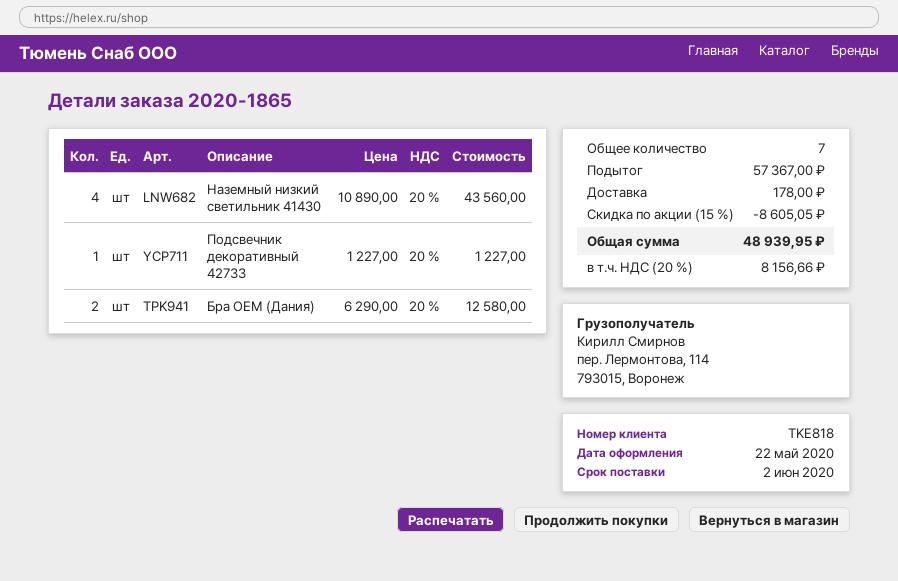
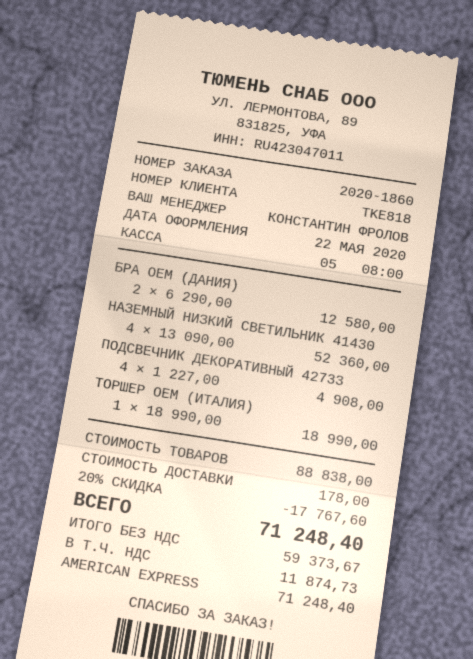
order number: 2020-1865 -> 2020-1860
Наземный низкий светильник 41430: 4 x 10890.00 = 43560.00 -> 4 x 13090.00 = 52360.00
Подсвечник декоративный 42733: 1 x 1227.00 = 1227.00 -> 4 x 1227.00 = 4908.00
ТОРШЕР OEM (ИТАЛИЯ): none -> 1 x 18990.00 = 18990.00
subtotal: 57367.00 -> 88838.00
discount: 15% = 8605.05 -> 20% = 17767.60
tax: 8156.66 -> 11874.73
total: 48939.95 -> 71248.40

